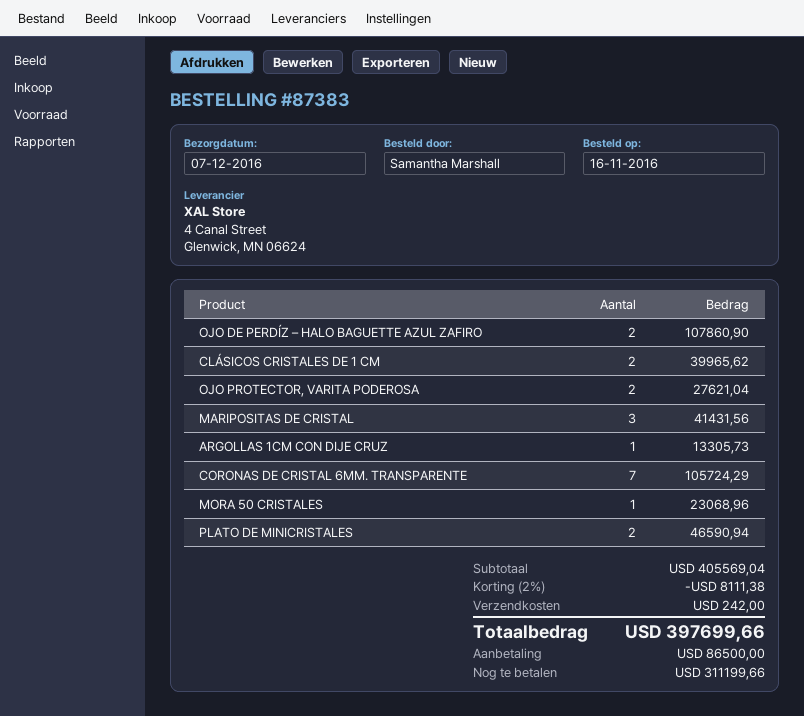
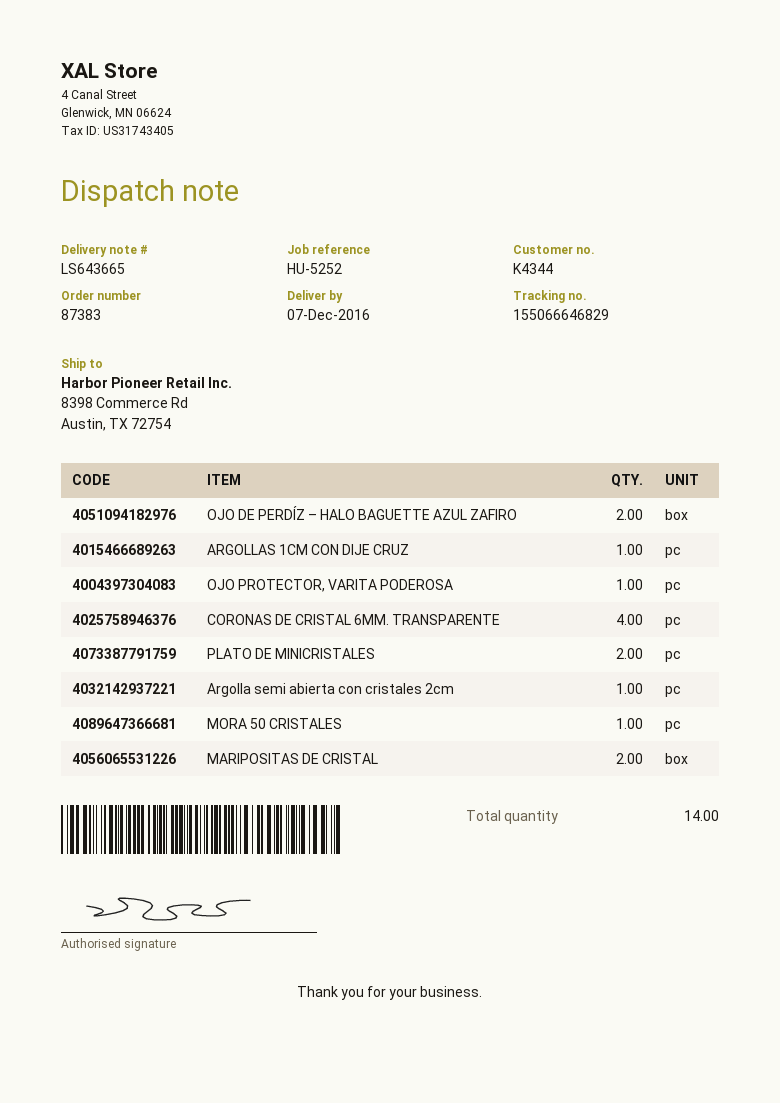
CLÁSICOS CRISTALES DE 1 CM: 2 -> none
OJO PROTECTOR, VARITA PODEROSA: 2 -> 1
MARIPOSITAS DE CRISTAL: 3 -> 2
CORONAS DE CRISTAL 6MM. TRANSPARENTE: 7 -> 4
Argolla semi abierta con cristales 2cm: none -> 1

